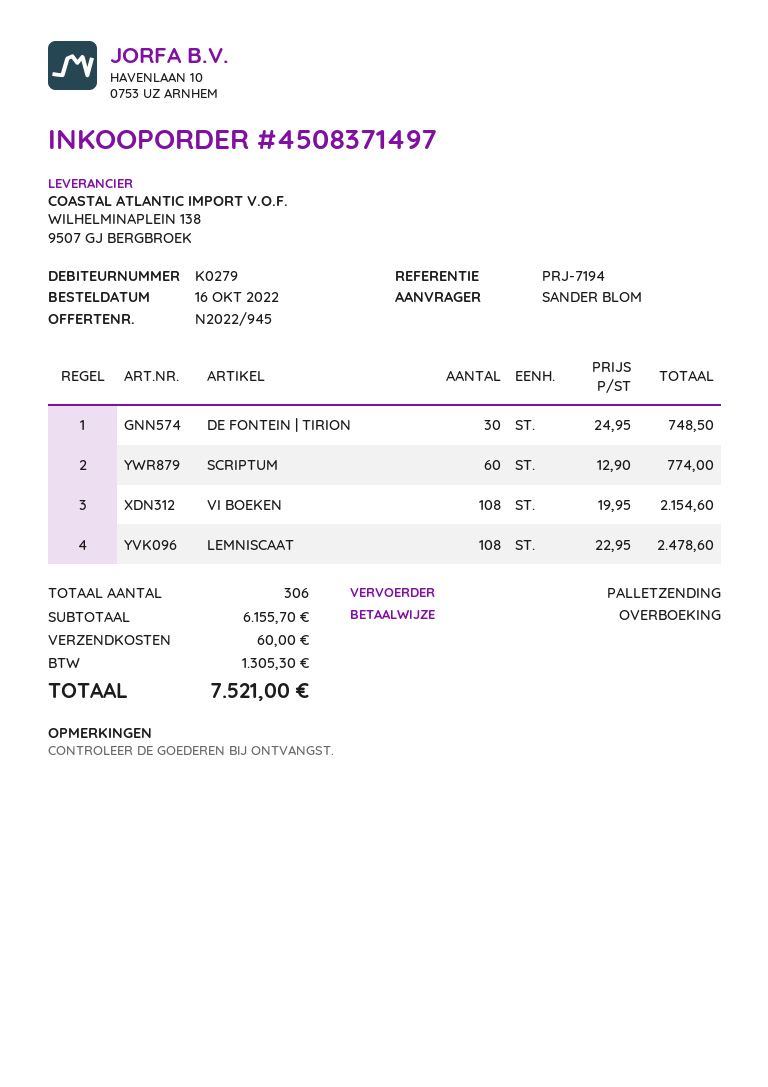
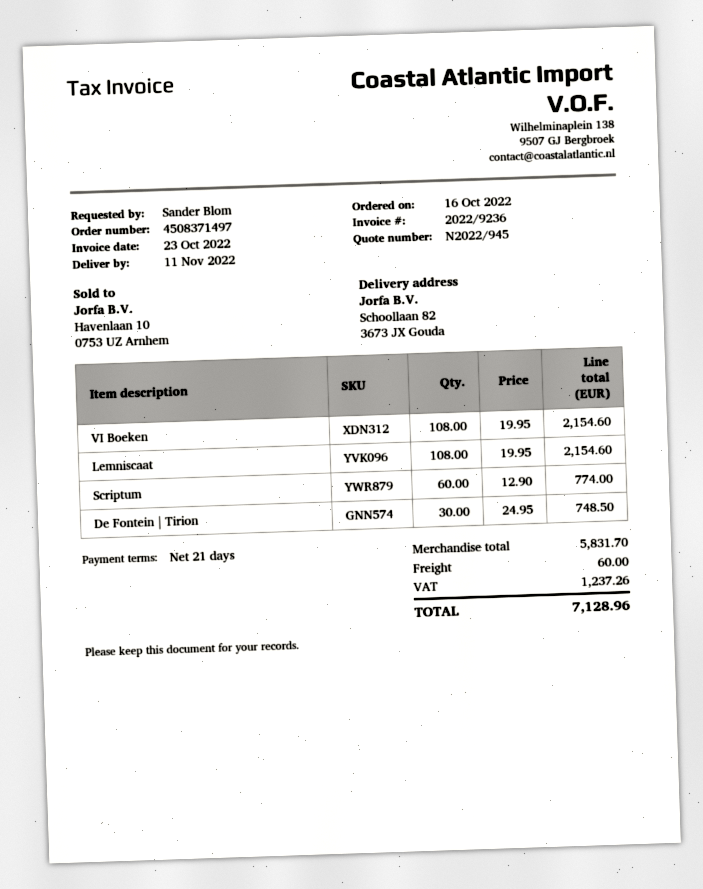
LEMNISCAAT: 108 x 22.95 = 2478.60 -> 108 x 19.95 = 2154.60
subtotal: 6155.70 -> 5831.70
tax: 1305.30 -> 1237.26
total: 7521.00 -> 7128.96

